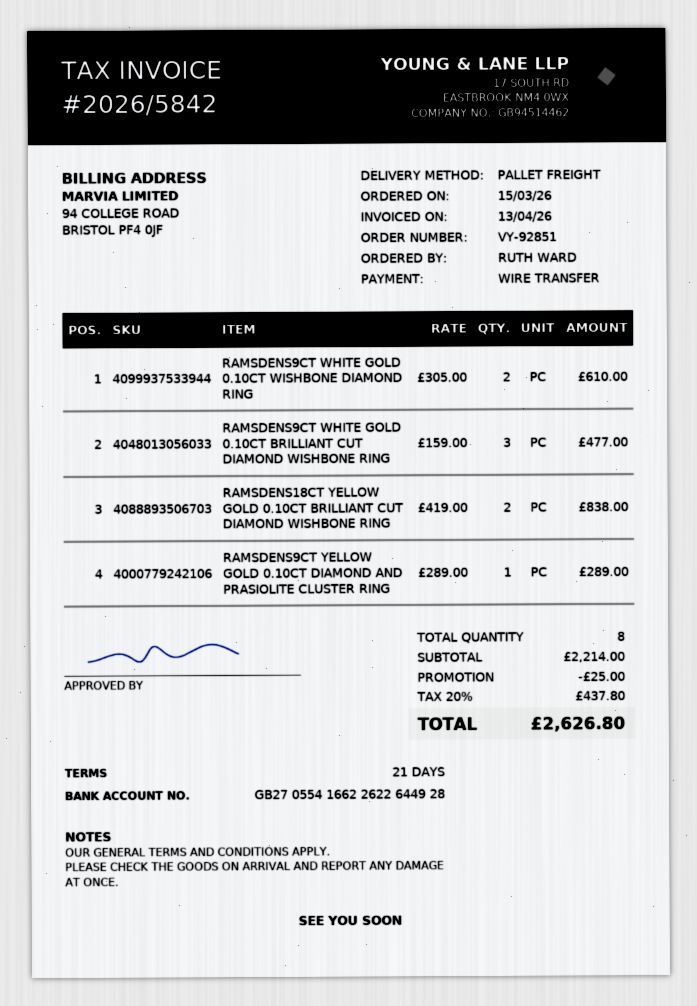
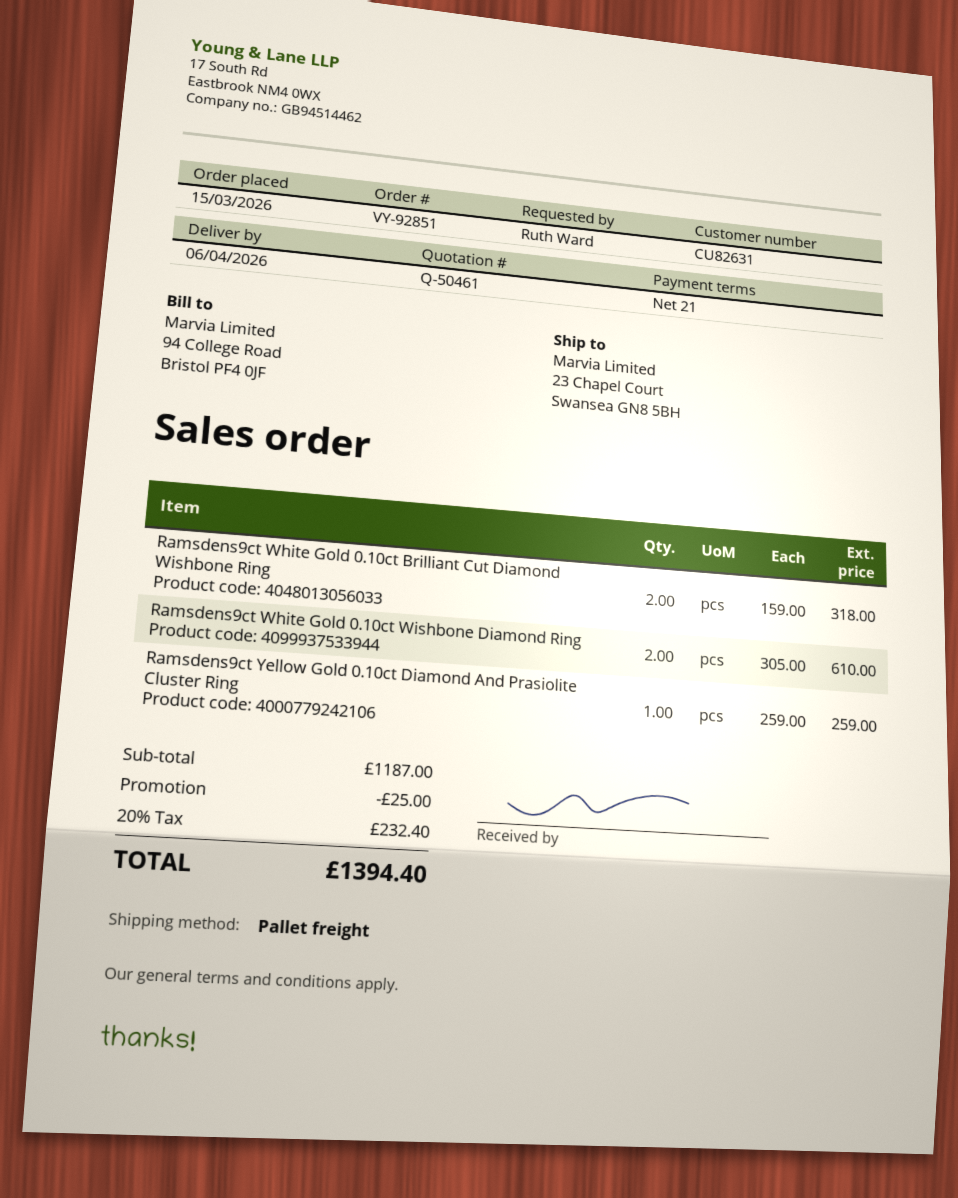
RAMSDENS9CT WHITE GOLD 0.10CT BRILLIANT CUT DIAMOND WISHBONE RING: 3 x 159.00 = 477.00 -> 2 x 159.00 = 318.00
RAMSDENS18CT YELLOW GOLD 0.10CT BRILLIANT CUT DIAMOND WISHBONE RING: 2 x 419.00 = 838.00 -> none
RAMSDENS9CT YELLOW GOLD 0.10CT DIAMOND AND PRASIOLITE CLUSTER RING: 1 x 289.00 = 289.00 -> 1 x 259.00 = 259.00
subtotal: 2214.00 -> 1187.00
tax: 20% = 437.80 -> 20% = 232.40
total: 2626.80 -> 1394.40

